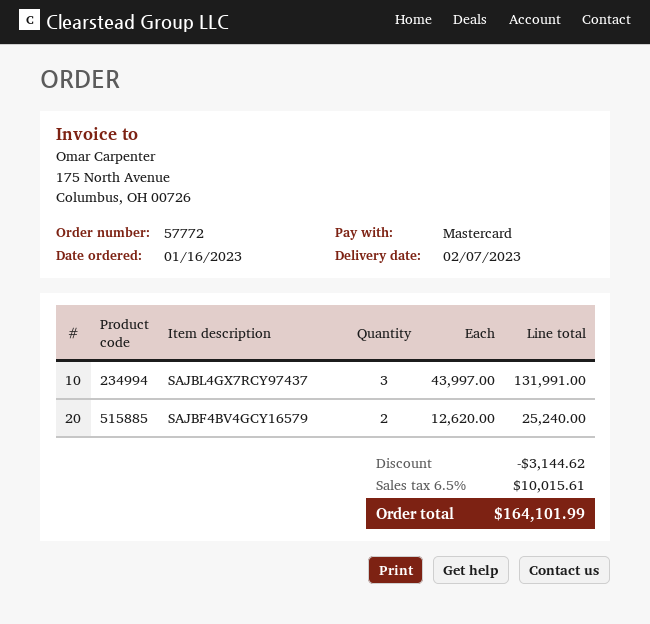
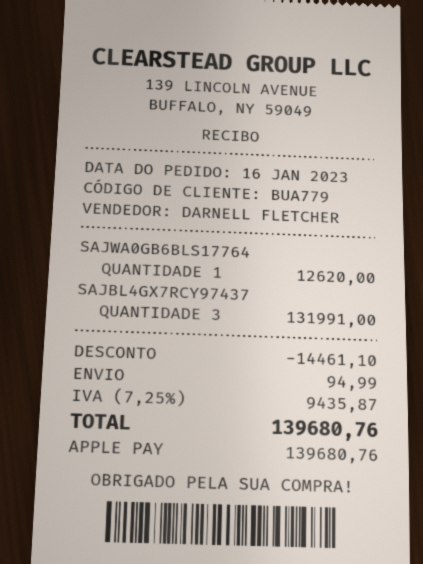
payment method: Mastercard -> Apple Pay
SAJBF4BV4GCY16579: 2 for 25240.00 -> none
SAJWA0GB6BLS17764: none -> 1 for 12620.00
discount: 3144.62 -> 14461.10
shipping: none -> 94.99
tax: 6.5% = 10015.61 -> 7.25% = 9435.87
total: 164101.99 -> 139680.76

